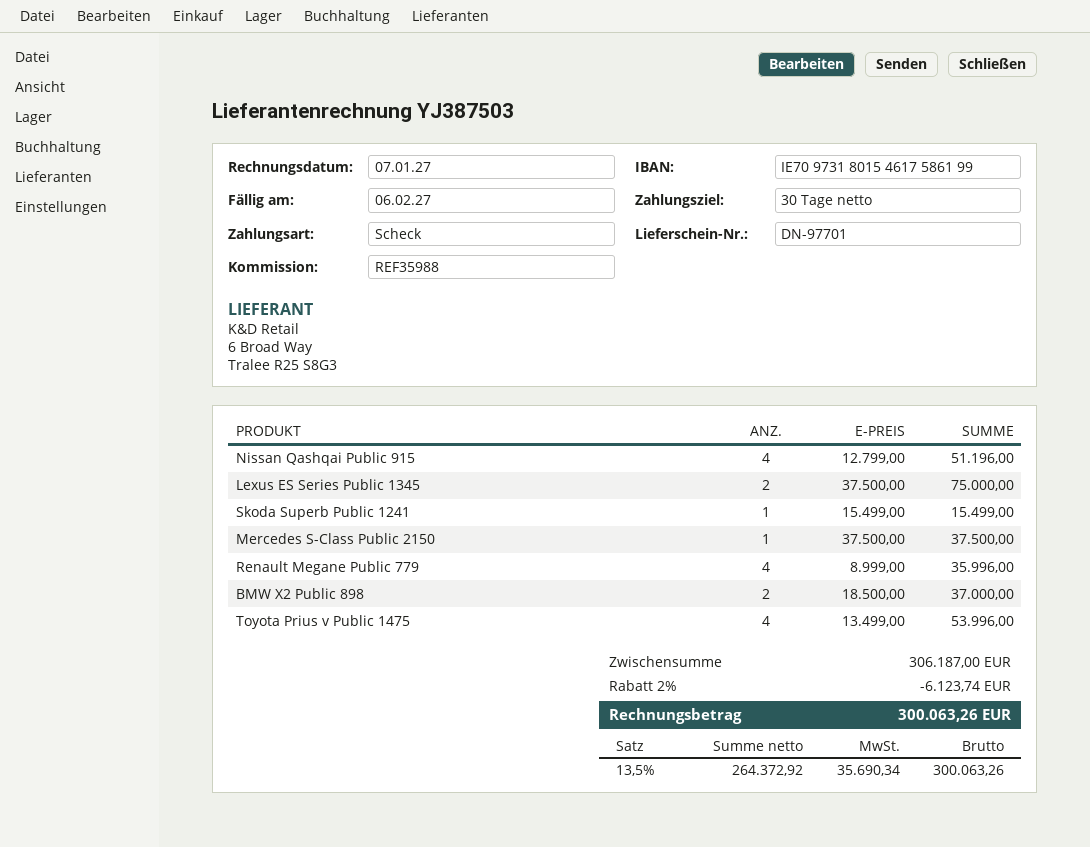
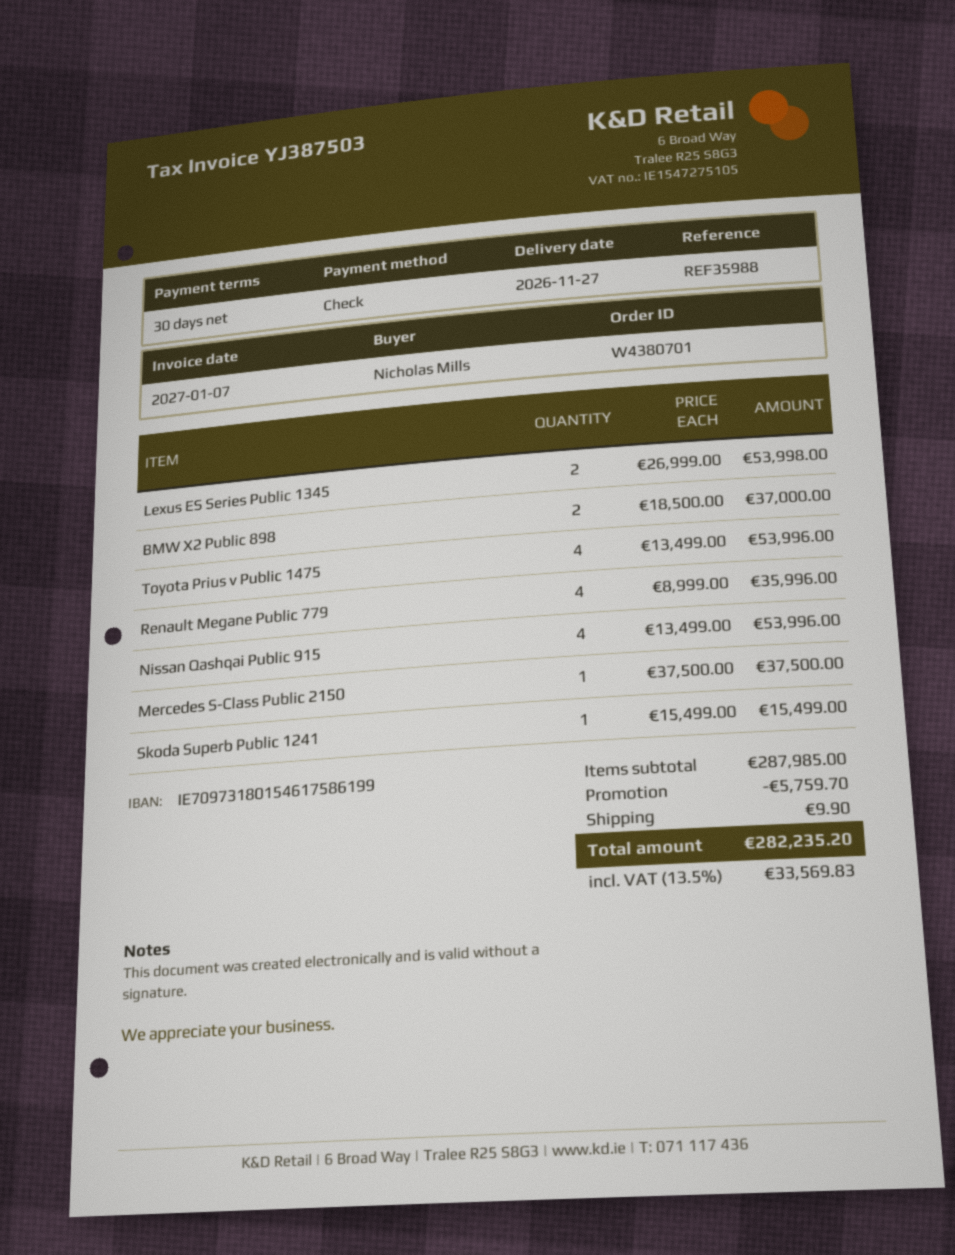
Nissan Qashqai Public 915: 4 x 12799.00 = 51196.00 -> 4 x 13499.00 = 53996.00
Lexus ES Series Public 1345: 2 x 37500.00 = 75000.00 -> 2 x 26999.00 = 53998.00
subtotal: 306187.00 -> 287985.00
discount: 6123.74 -> 5759.70
shipping: none -> 9.90
tax: 13.5% = 35690.34 -> 13.5% = 33569.83
total: 300063.26 -> 282235.20

